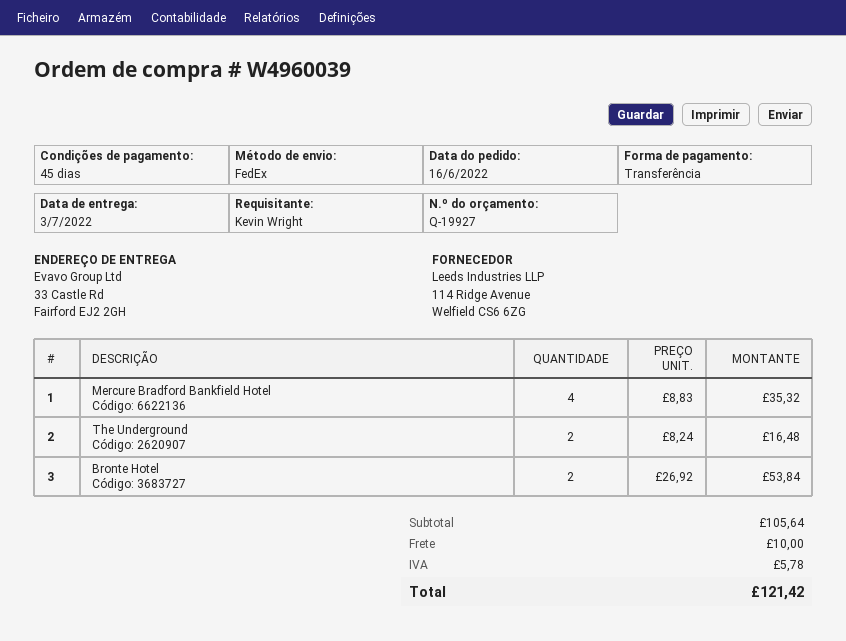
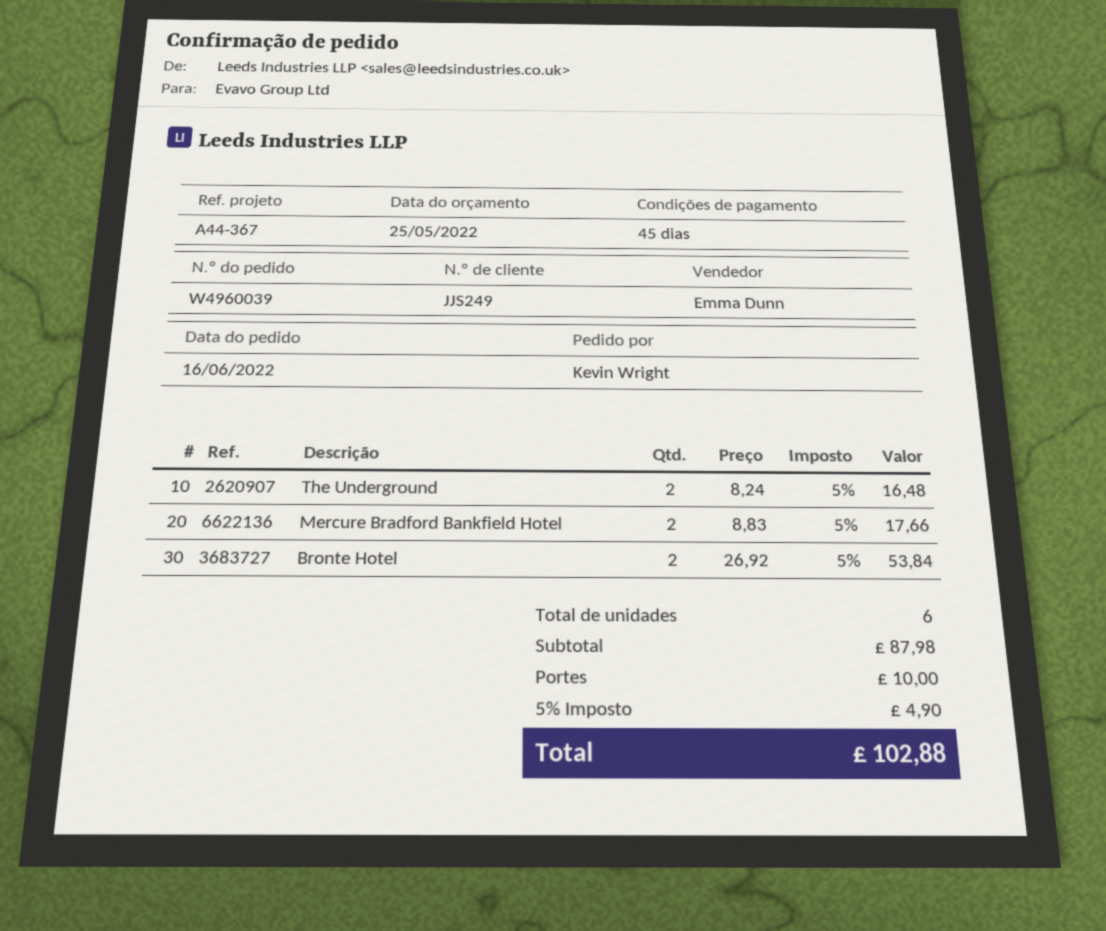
Mercure Bradford Bankfield Hotel: 4 x 8.83 = 35.32 -> 2 x 8.83 = 17.66
subtotal: 105.64 -> 87.98
tax: 5.78 -> 4.90
total: 121.42 -> 102.88

